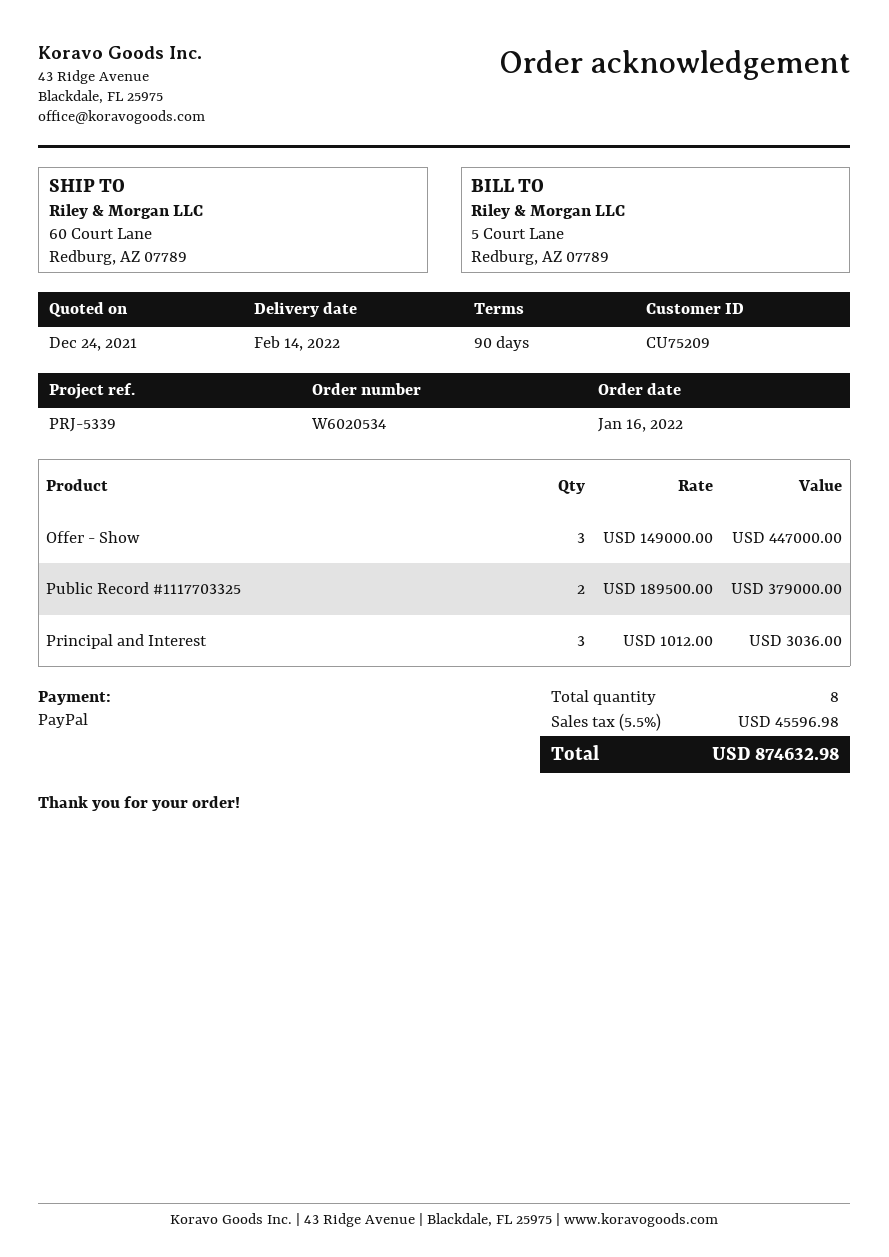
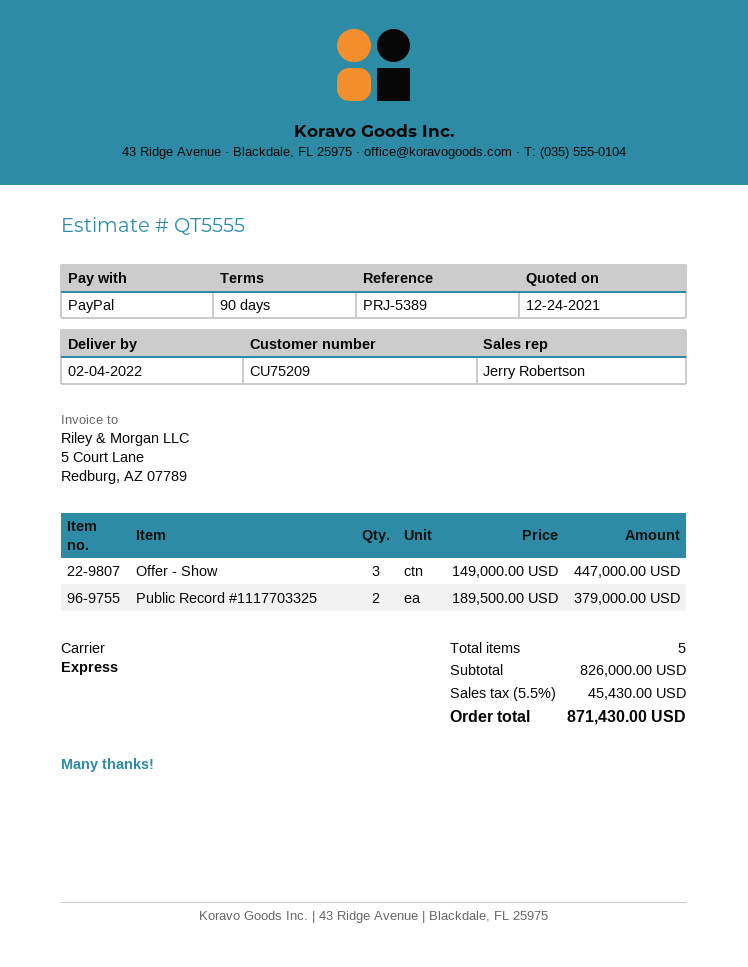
delivery date: 2022-02-14 -> 2022-02-04
reference: PRJ-5339 -> PRJ-5389
Principal and Interest: 3 x 1012.00 = 3036.00 -> none
total quantity: 8 -> 5
tax: 5.5% = 45596.98 -> 5.5% = 45430.00
total: 874632.98 -> 871430.00

